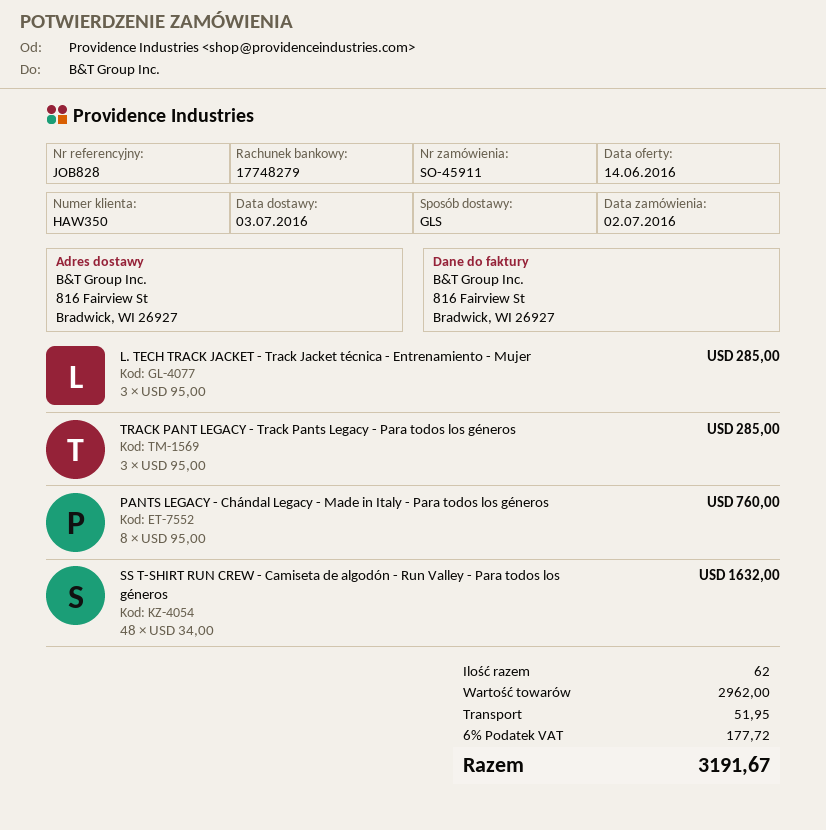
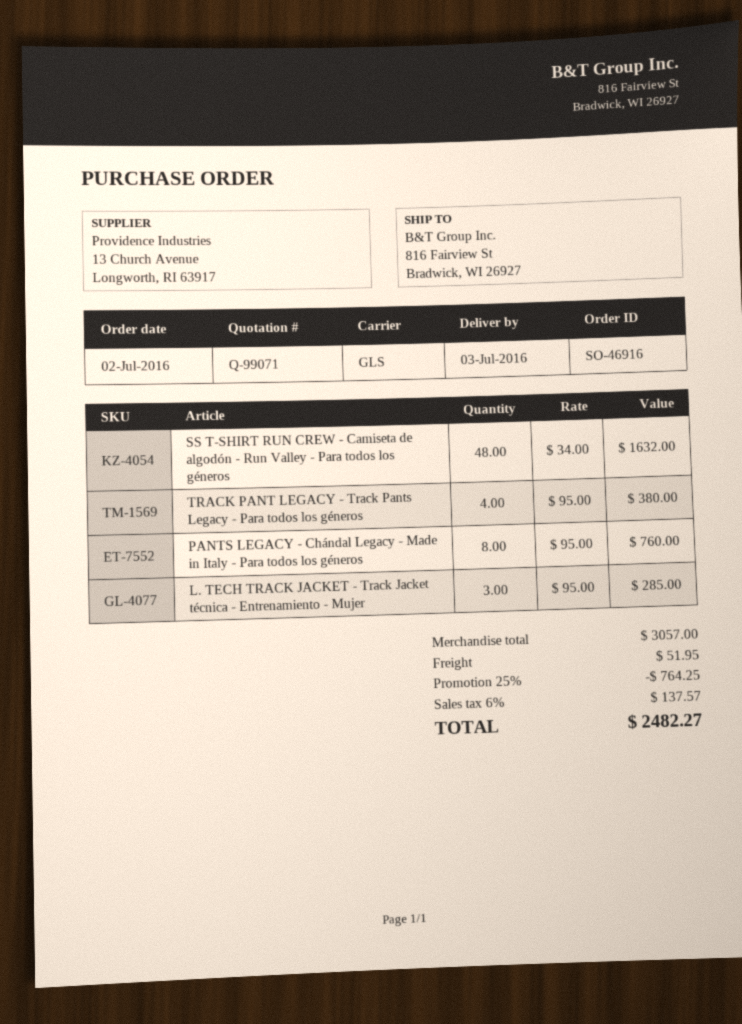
order number: SO-45911 -> SO-46916
TRACK PANT LEGACY - Track Pants Legacy - Para todos los géneros: 3 x 95.00 = 285.00 -> 4 x 95.00 = 380.00
subtotal: 2962.00 -> 3057.00
discount: none -> 25% = 764.25
tax: 6% = 177.72 -> 6% = 137.57
total: 3191.67 -> 2482.27

